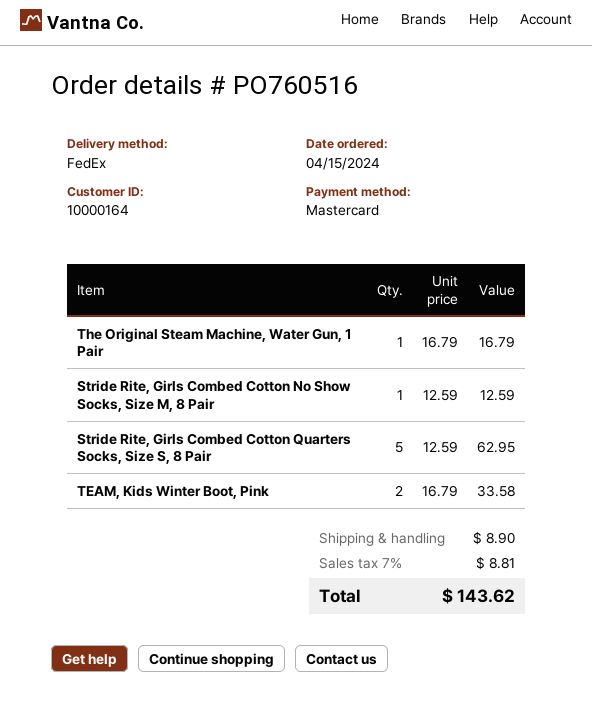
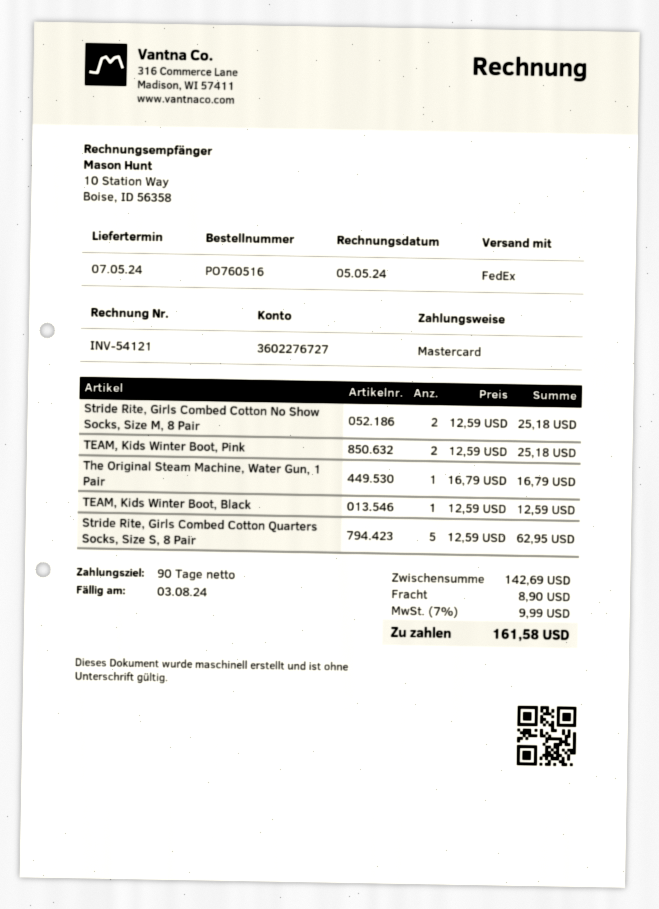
Stride Rite, Girls Combed Cotton No Show Socks, Size M, 8 Pair: 1 x 12.59 = 12.59 -> 2 x 12.59 = 25.18
TEAM, Kids Winter Boot, Pink: 2 x 16.79 = 33.58 -> 2 x 12.59 = 25.18
TEAM, Kids Winter Boot, Black: none -> 1 x 12.59 = 12.59
tax: 7% = 8.81 -> 7% = 9.99
total: 143.62 -> 161.58

